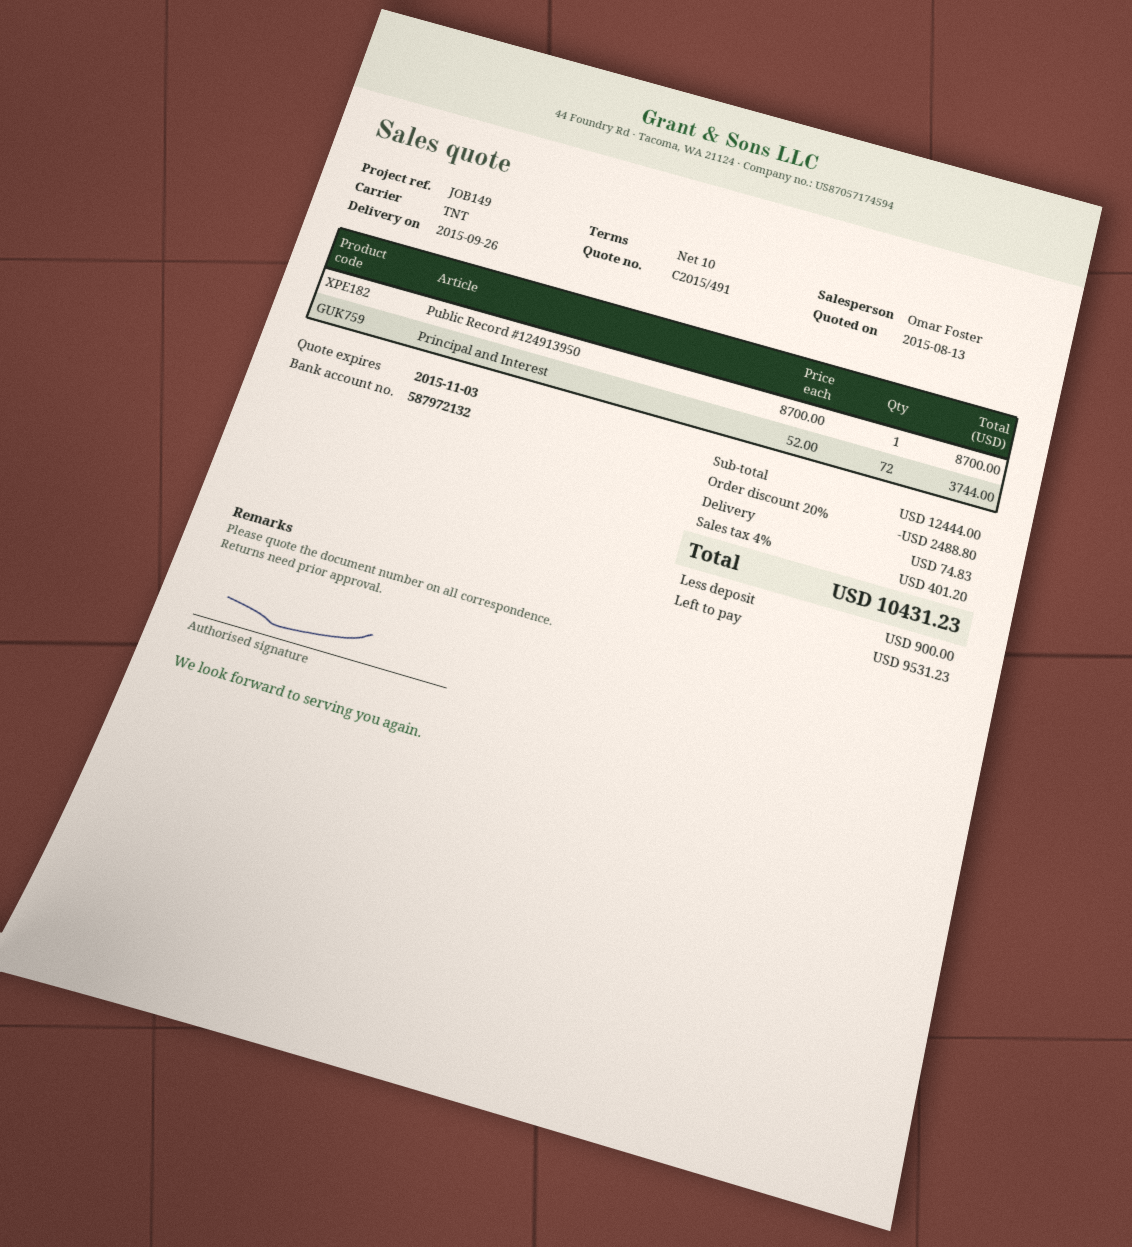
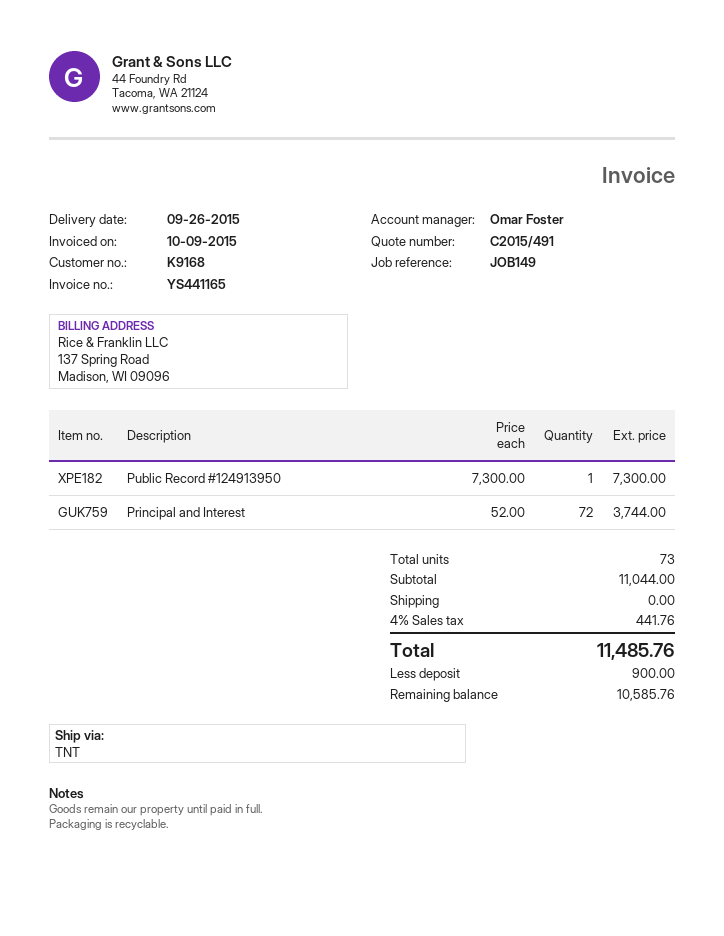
Public Record #124913950: 1 x 8700.00 = 8700.00 -> 1 x 7300.00 = 7300.00
subtotal: 12444.00 -> 11044.00
discount: 20% = 2488.80 -> none
shipping: 74.83 -> 0.00
tax: 4% = 401.20 -> 4% = 441.76
total: 10431.23 -> 11485.76
balance: 9531.23 -> 10585.76

